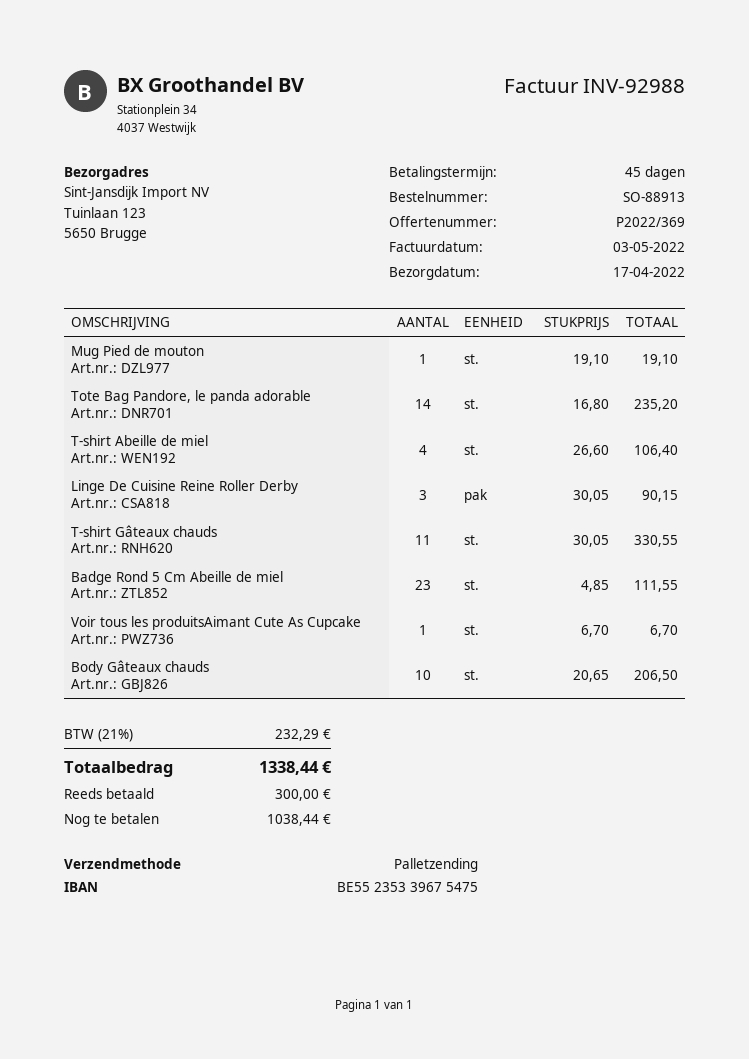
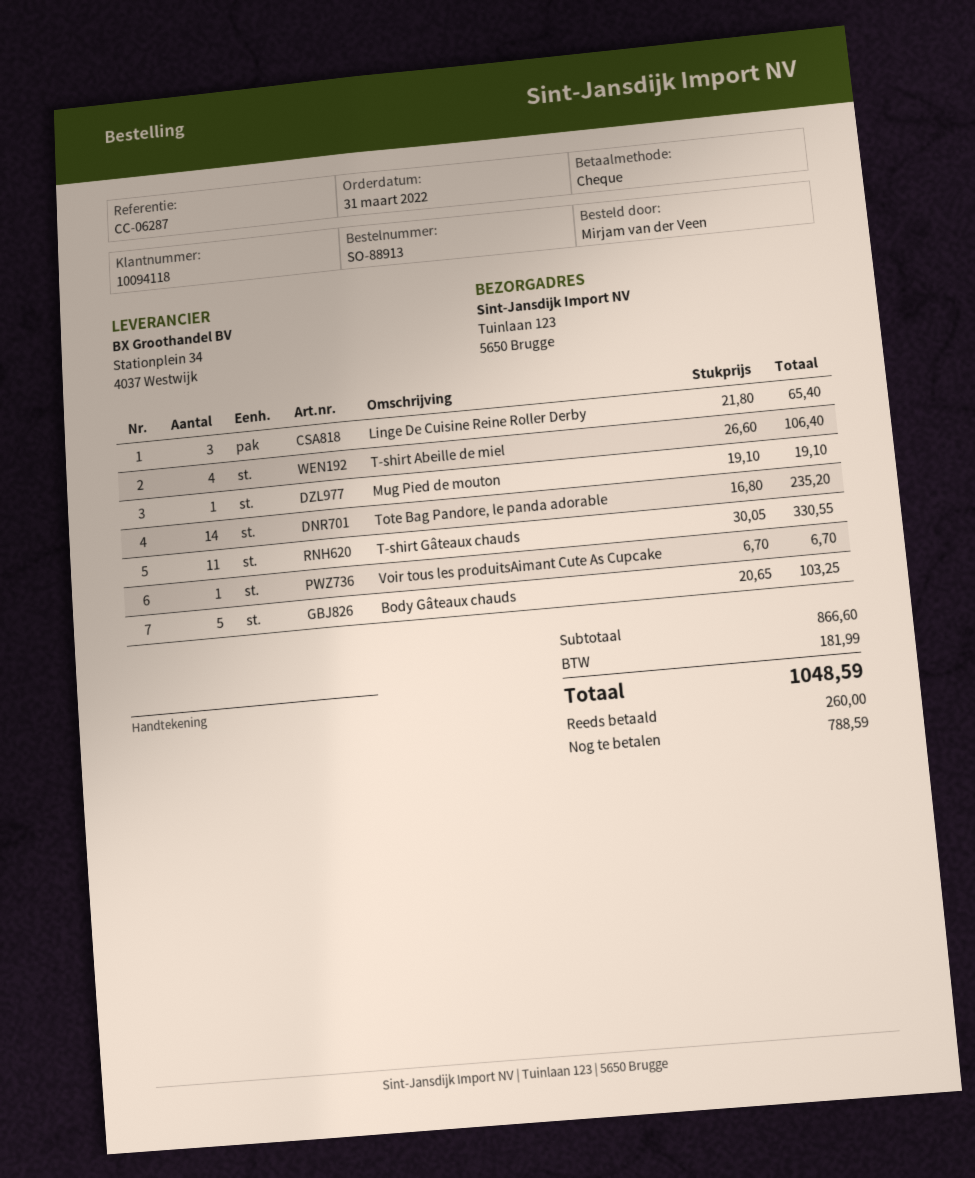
Linge De Cuisine Reine Roller Derby: 3 x 30.05 = 90.15 -> 3 x 21.80 = 65.40
Badge Rond 5 Cm Abeille de miel: 23 x 4.85 = 111.55 -> none
Body Gâteaux chauds: 10 x 20.65 = 206.50 -> 5 x 20.65 = 103.25
tax: 232.29 -> 181.99
total: 1338.44 -> 1048.59
deposit: 300.00 -> 260.00
balance: 1038.44 -> 788.59

